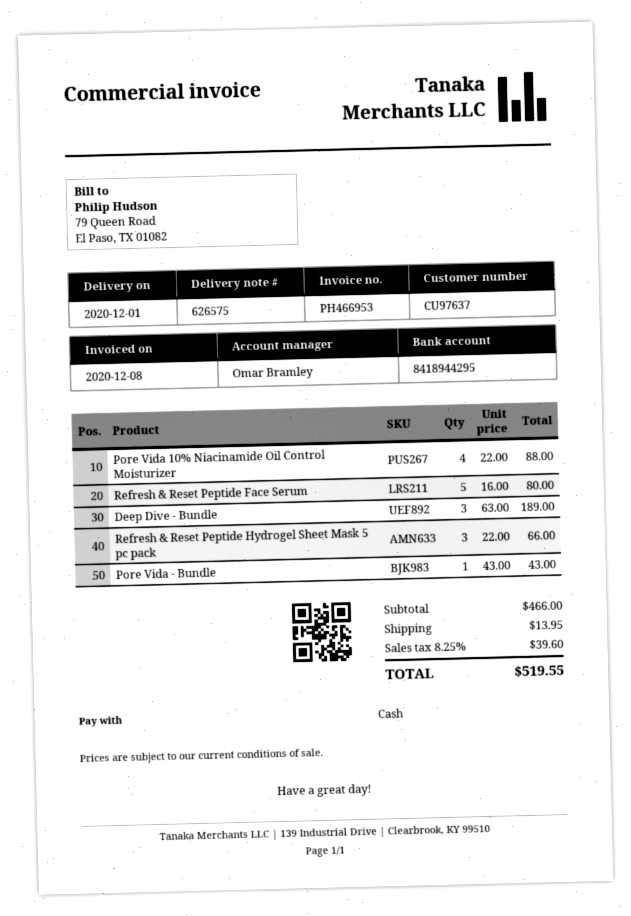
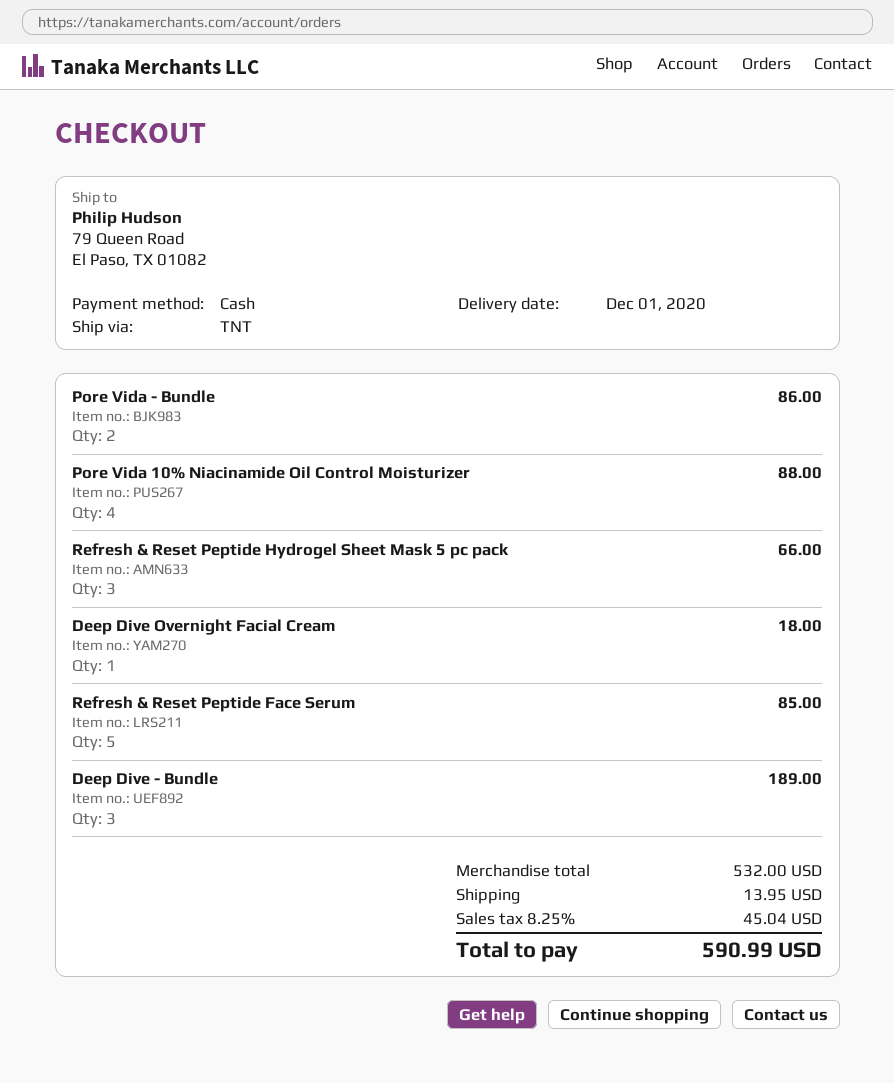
Refresh & Reset Peptide Face Serum: 5 for 80.00 -> 5 for 85.00
Pore Vida - Bundle: 1 for 43.00 -> 2 for 86.00
Deep Dive Overnight Facial Cream: none -> 1 for 18.00
subtotal: 466.00 -> 532.00
tax: 8.25% = 39.60 -> 8.25% = 45.04
total: 519.55 -> 590.99

